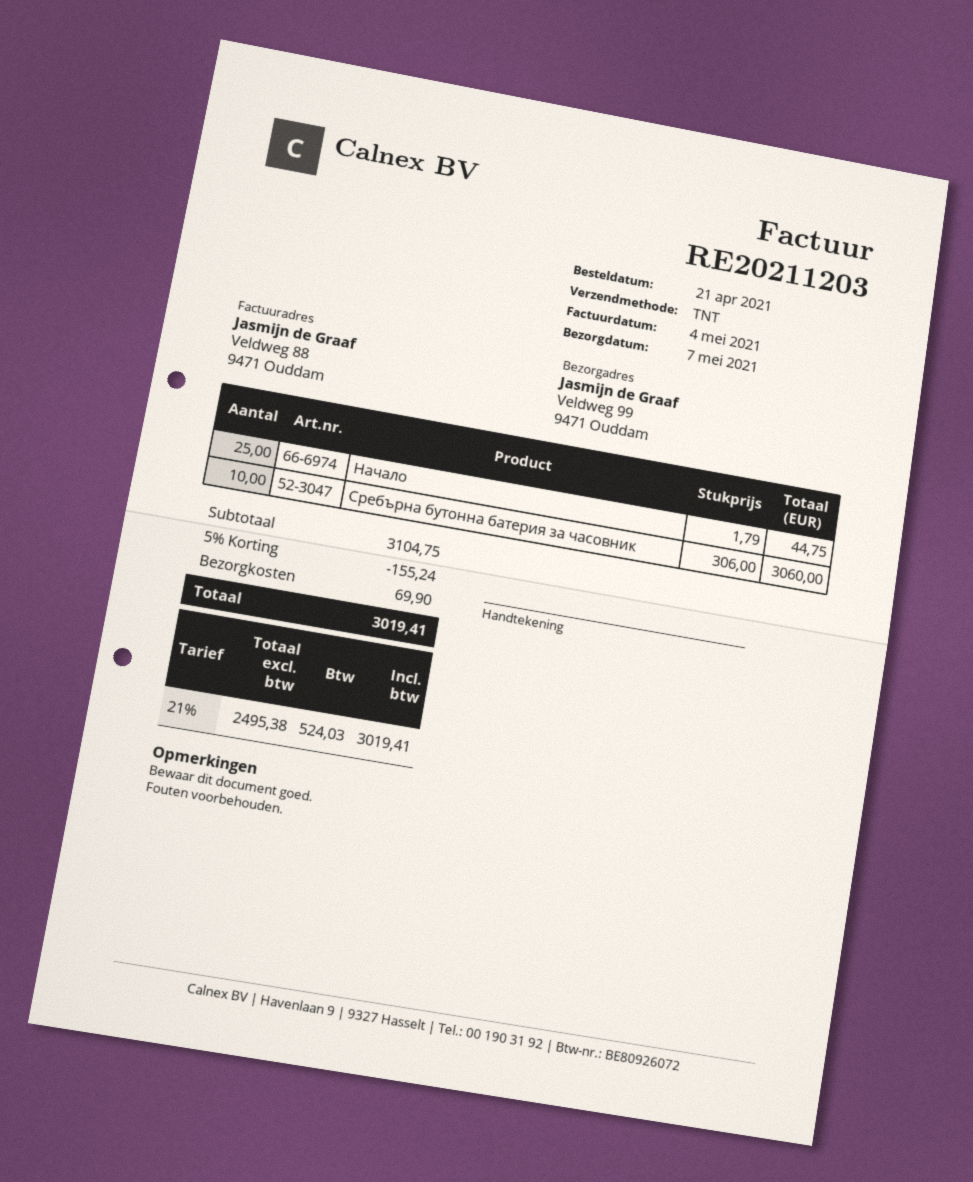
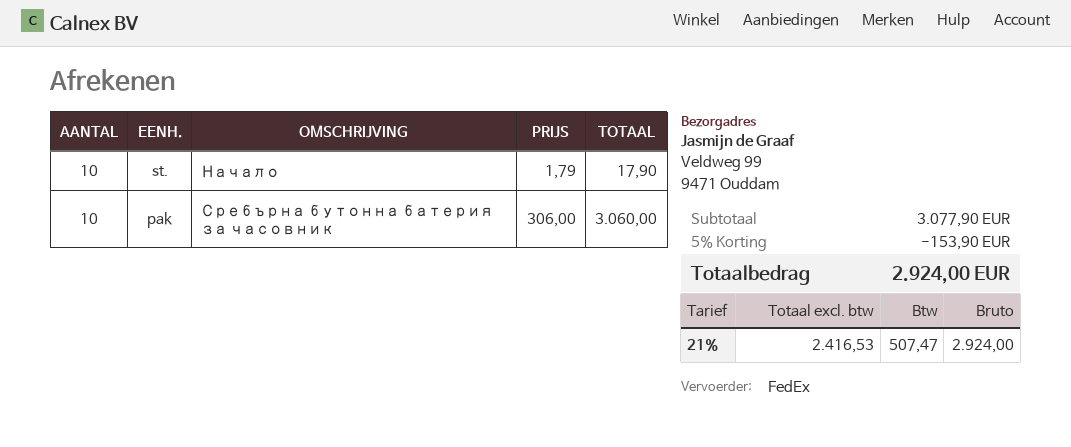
shipping method: TNT -> FedEx
Начало: 25 x 1.79 = 44.75 -> 10 x 1.79 = 17.90
subtotal: 3104.75 -> 3077.90
discount: 5% = 155.24 -> 5% = 153.90
shipping: 69.90 -> none
net: 2495.38 -> 2416.53
tax: 21% = 524.03 -> 21% = 507.47
total: 3019.41 -> 2924.00

